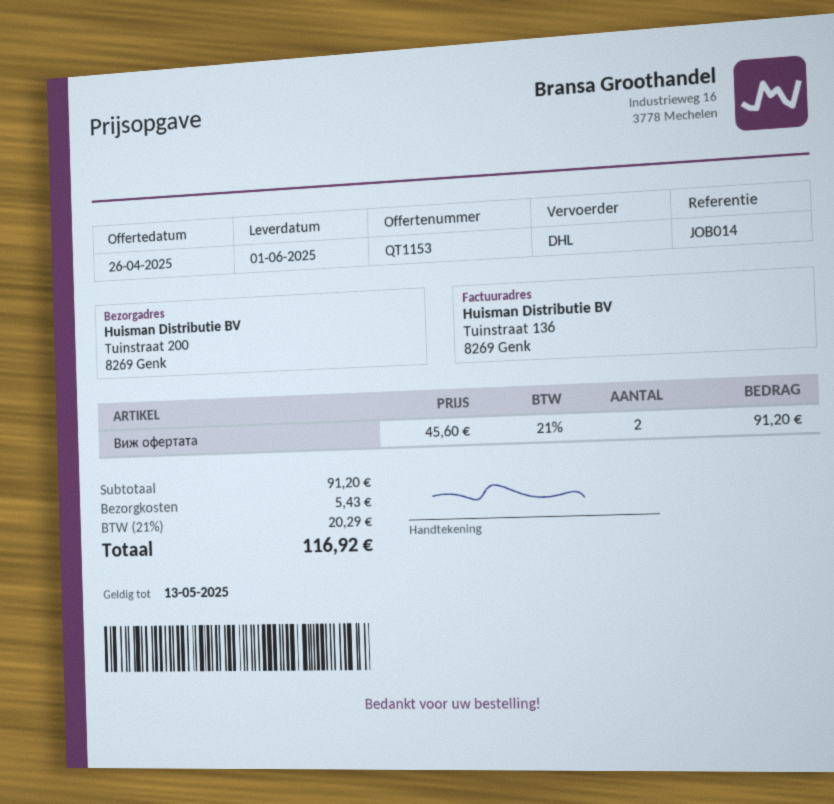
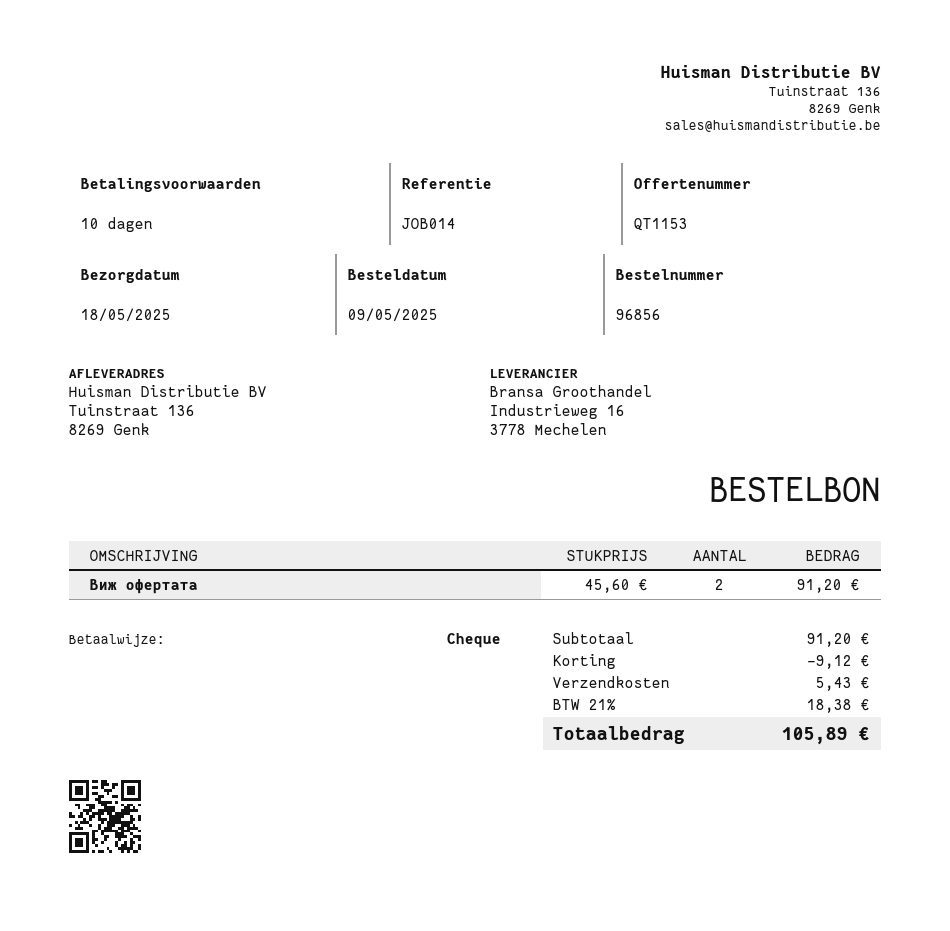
delivery date: 2025-06-01 -> 2025-05-18
ship to: Tuinstraat 200, 8269 Genk -> Tuinstraat 136, 8269 Genk
discount: none -> 9.12
tax: 21% = 20.29 -> 21% = 18.38
total: 116.92 -> 105.89

